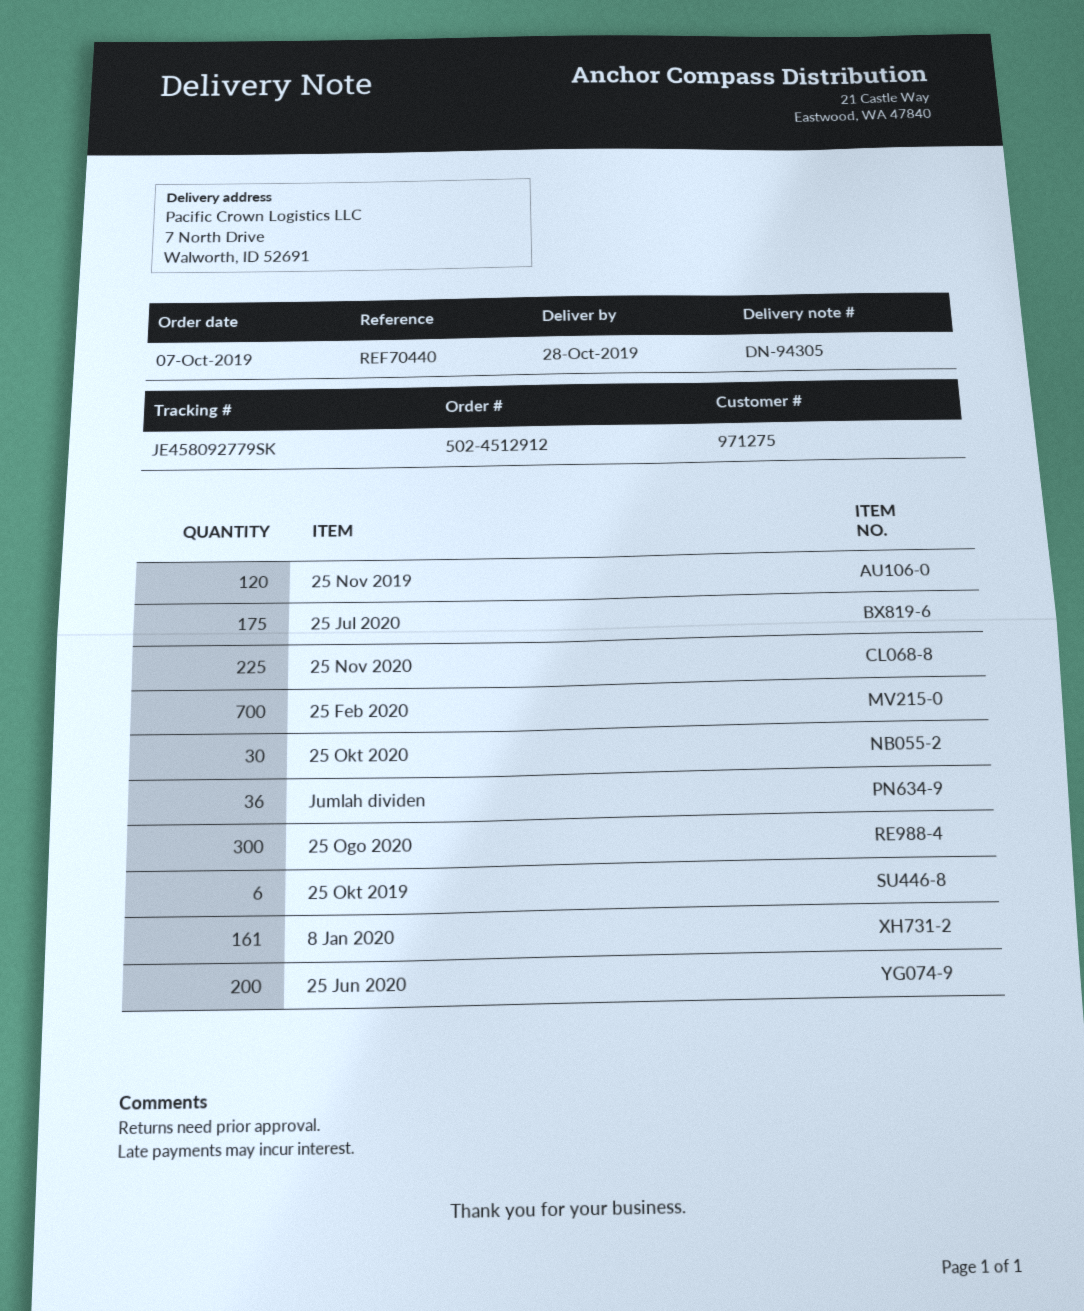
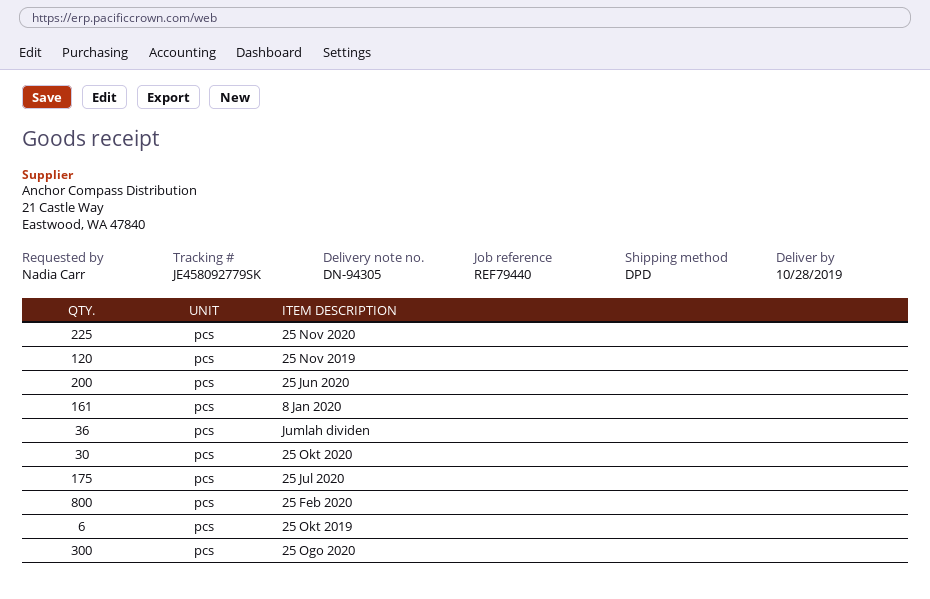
reference: REF70440 -> REF79440
25 Feb 2020: 700 -> 800

